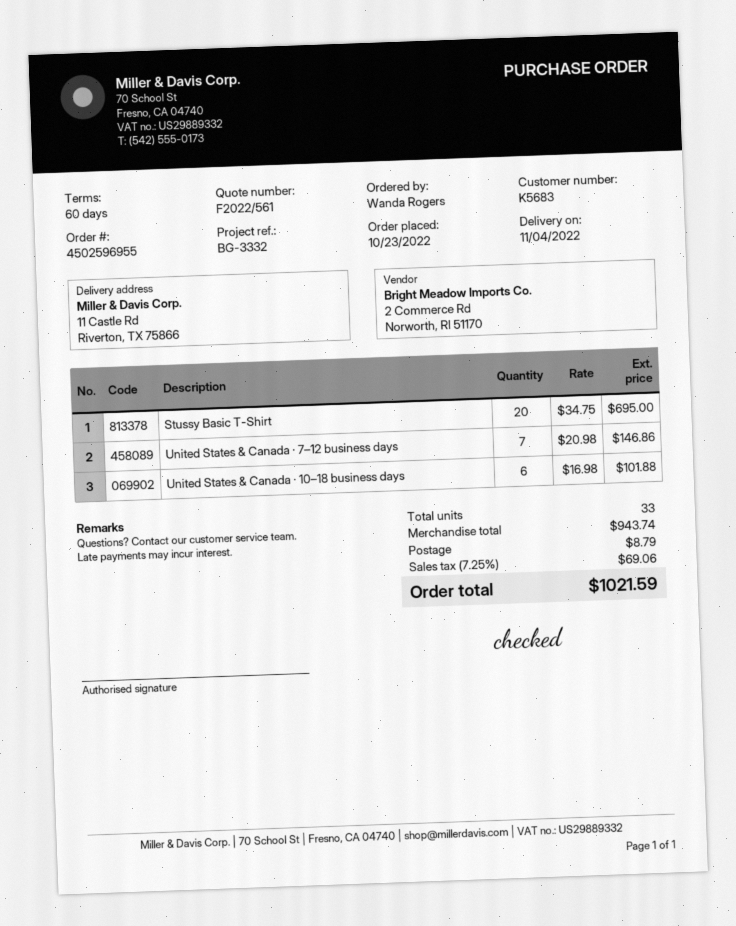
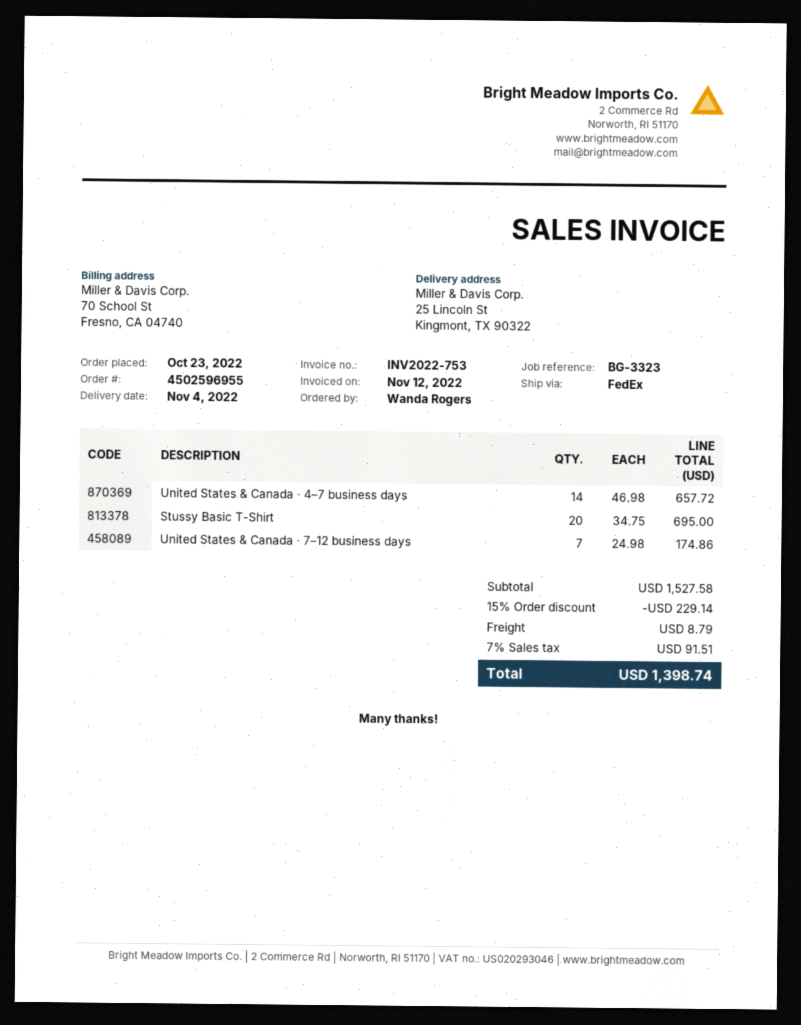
reference: BG-3332 -> BG-3323
ship to: 11 Castle Rd, Riverton, TX 75866 -> 25 Lincoln St, Kingmont, TX 90322
United States & Canada · 7–12 business days: 7 x 20.98 = 146.86 -> 7 x 24.98 = 174.86
United States & Canada · 10–18 business days: 6 x 16.98 = 101.88 -> none
United States & Canada · 4–7 business days: none -> 14 x 46.98 = 657.72
subtotal: 943.74 -> 1527.58
discount: none -> 15% = 229.14
tax: 7.25% = 69.06 -> 7% = 91.51
total: 1021.59 -> 1398.74

